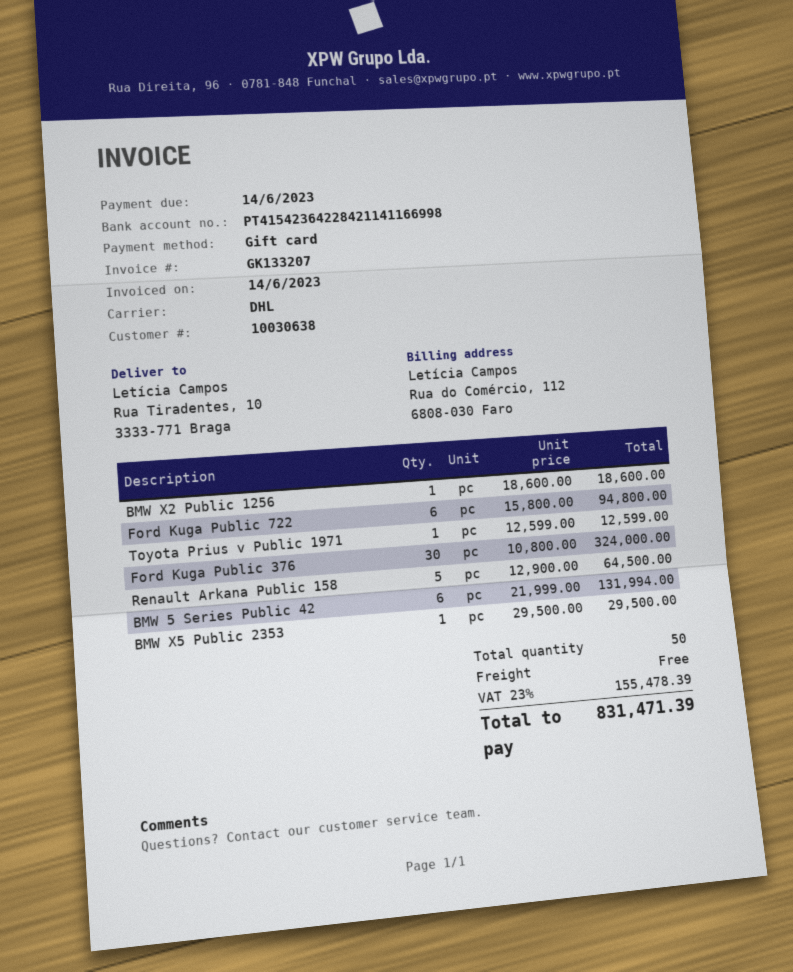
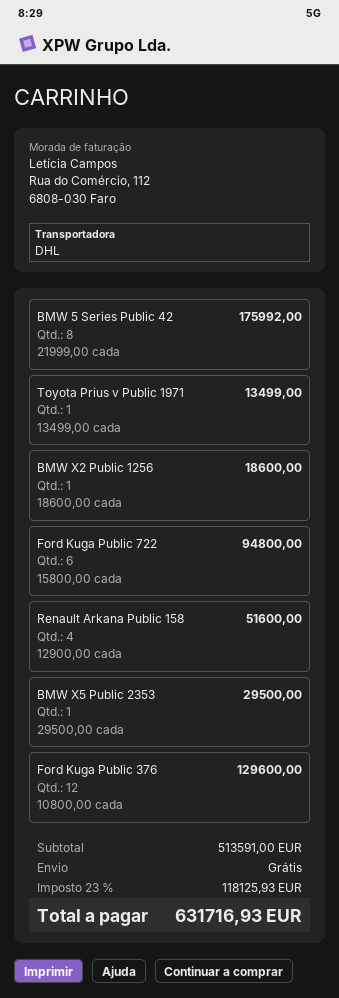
Toyota Prius v Public 1971: 1 x 12599.00 = 12599.00 -> 1 x 13499.00 = 13499.00
Ford Kuga Public 376: 30 x 10800.00 = 324000.00 -> 12 x 10800.00 = 129600.00
Renault Arkana Public 158: 5 x 12900.00 = 64500.00 -> 4 x 12900.00 = 51600.00
BMW 5 Series Public 42: 6 x 21999.00 = 131994.00 -> 8 x 21999.00 = 175992.00
tax: 23% = 155478.39 -> 23% = 118125.93
total: 831471.39 -> 631716.93

